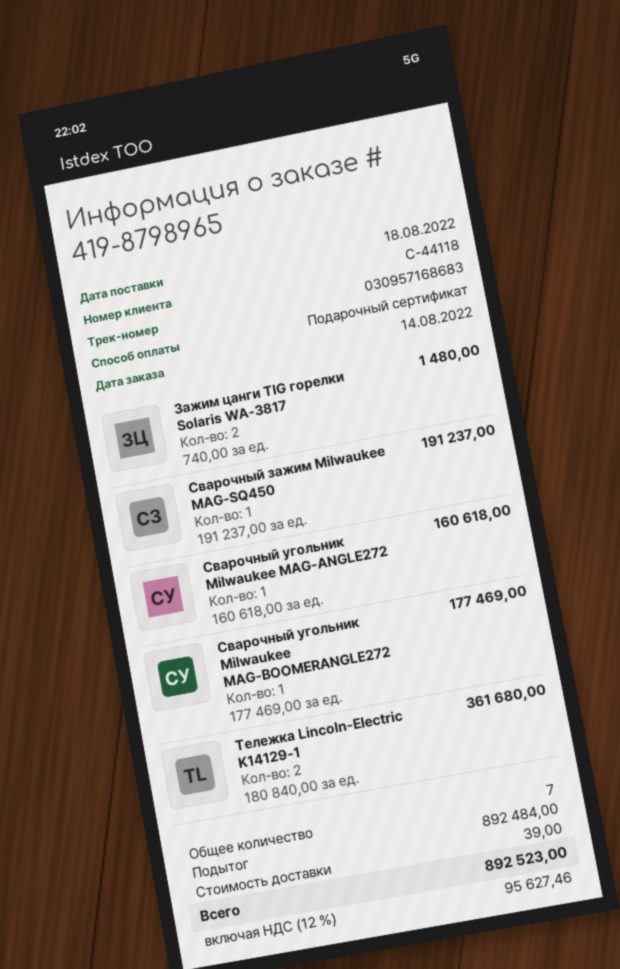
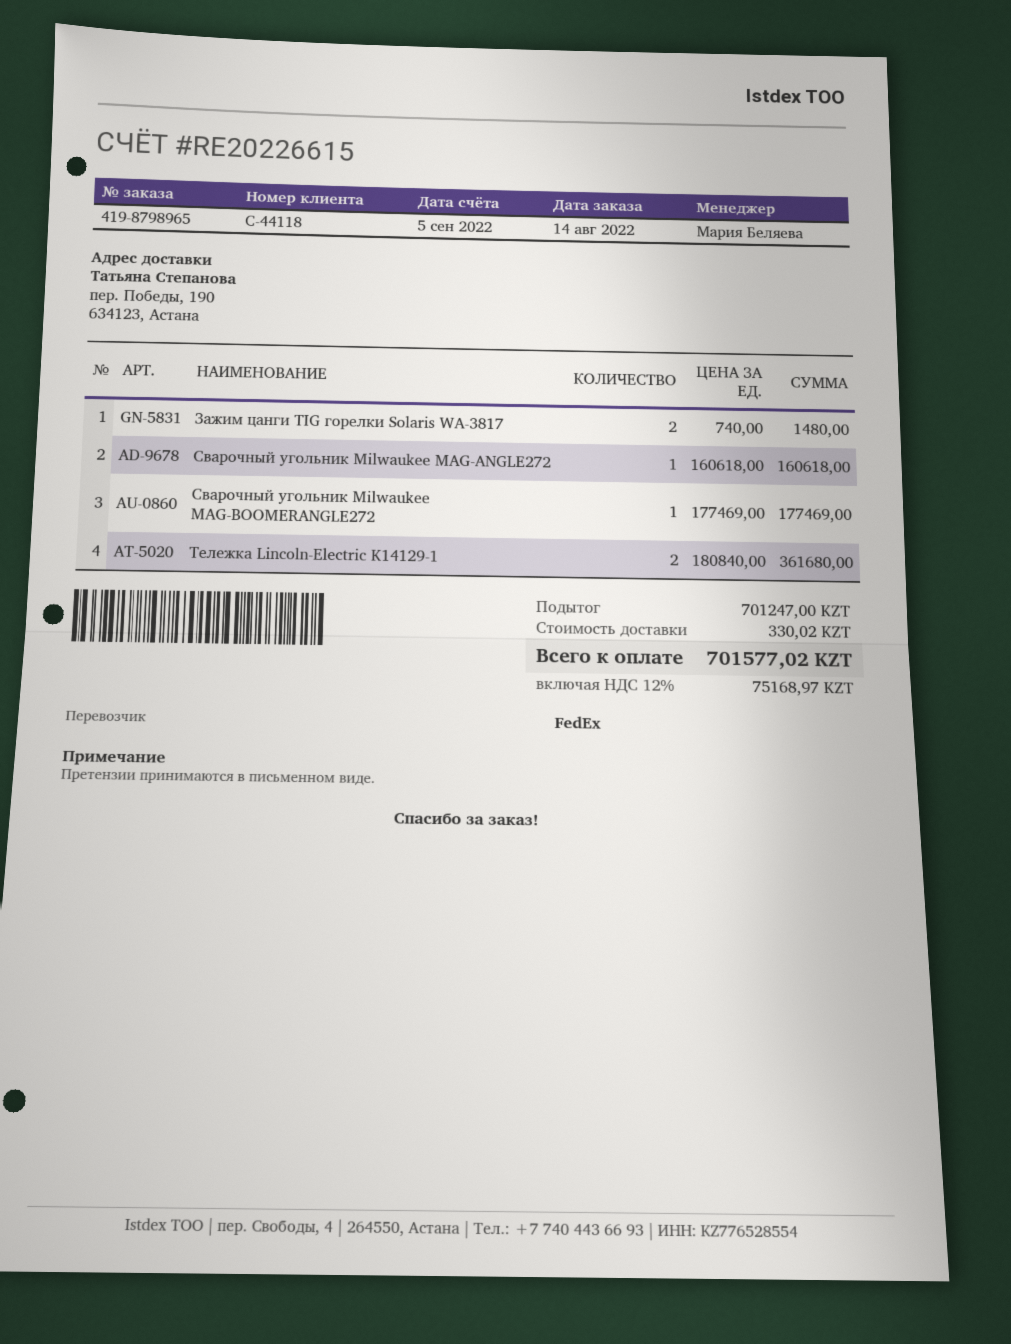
Сварочный зажим Milwaukee MAG-SQ450: 1 x 191237.00 = 191237.00 -> none
subtotal: 892484.00 -> 701247.00
shipping: 39.00 -> 330.02
tax: 12% = 95627.46 -> 12% = 75168.97
total: 892523.00 -> 701577.02

